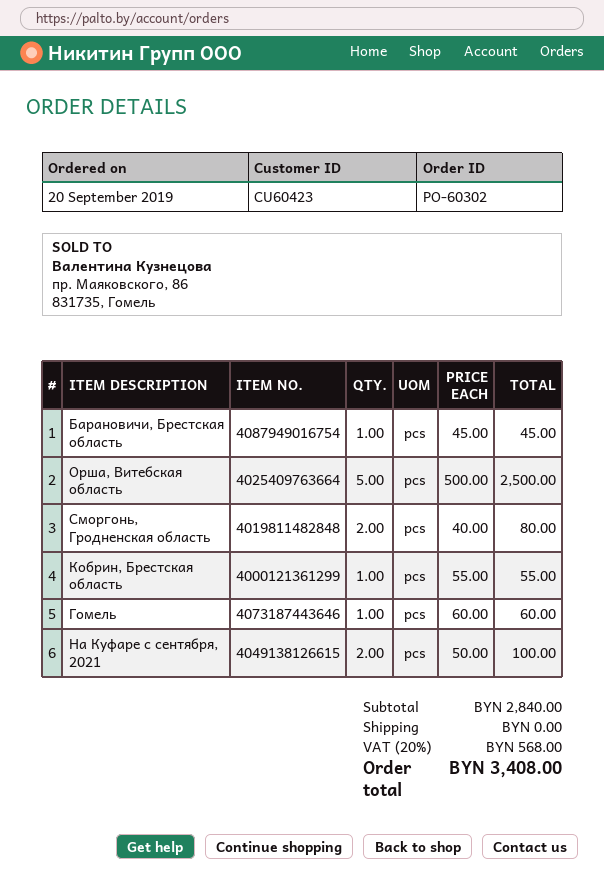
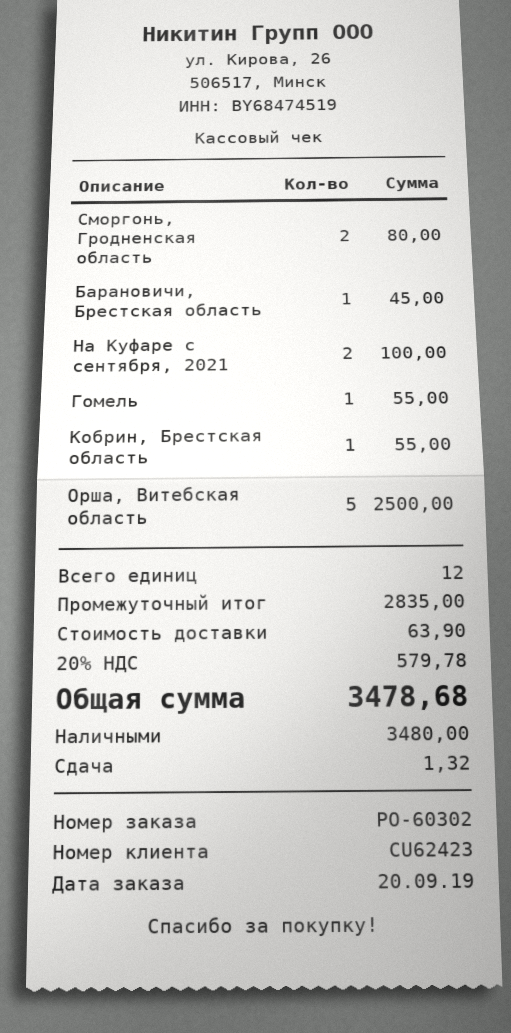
customer number: CU60423 -> CU62423
Гомель: 1 for 60.00 -> 1 for 55.00
subtotal: 2840.00 -> 2835.00
shipping: 0.00 -> 63.90
tax: 20% = 568.00 -> 20% = 579.78
total: 3408.00 -> 3478.68

